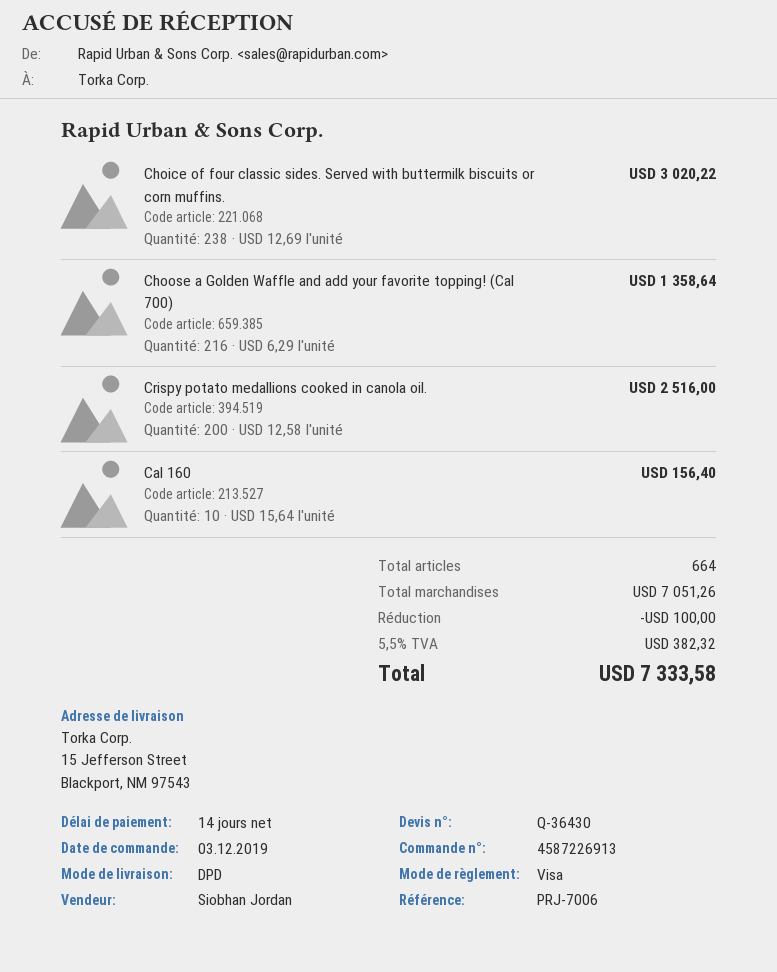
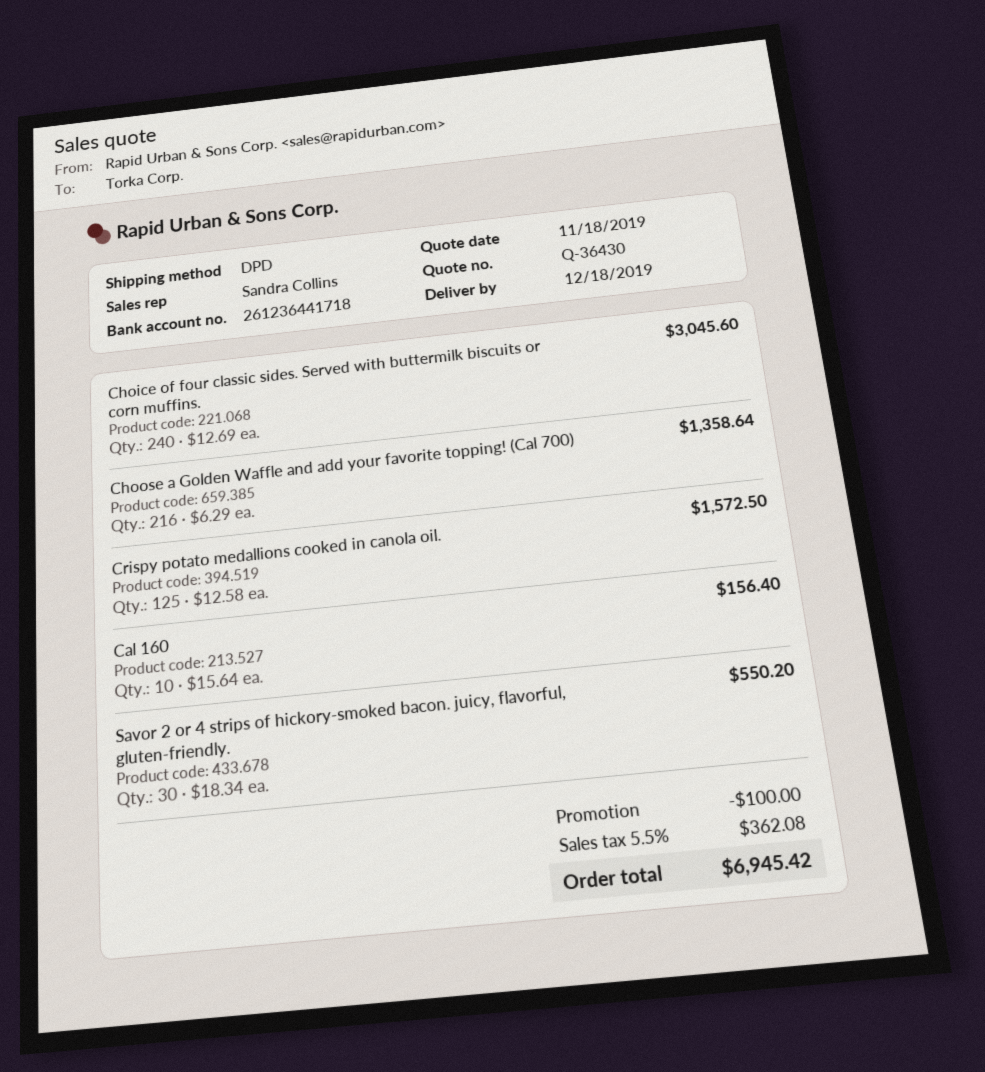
sales rep: Siobhan Jordan -> Sandra Collins
Choice of four classic sides. Served with buttermilk biscuits or corn muffins.: 238 x 12.69 = 3020.22 -> 240 x 12.69 = 3045.60
Crispy potato medallions cooked in canola oil.: 200 x 12.58 = 2516.00 -> 125 x 12.58 = 1572.50
Savor 2 or 4 strips of hickory-smoked bacon. juicy, flavorful, gluten-friendly.: none -> 30 x 18.34 = 550.20
tax: 5.5% = 382.32 -> 5.5% = 362.08
total: 7333.58 -> 6945.42

